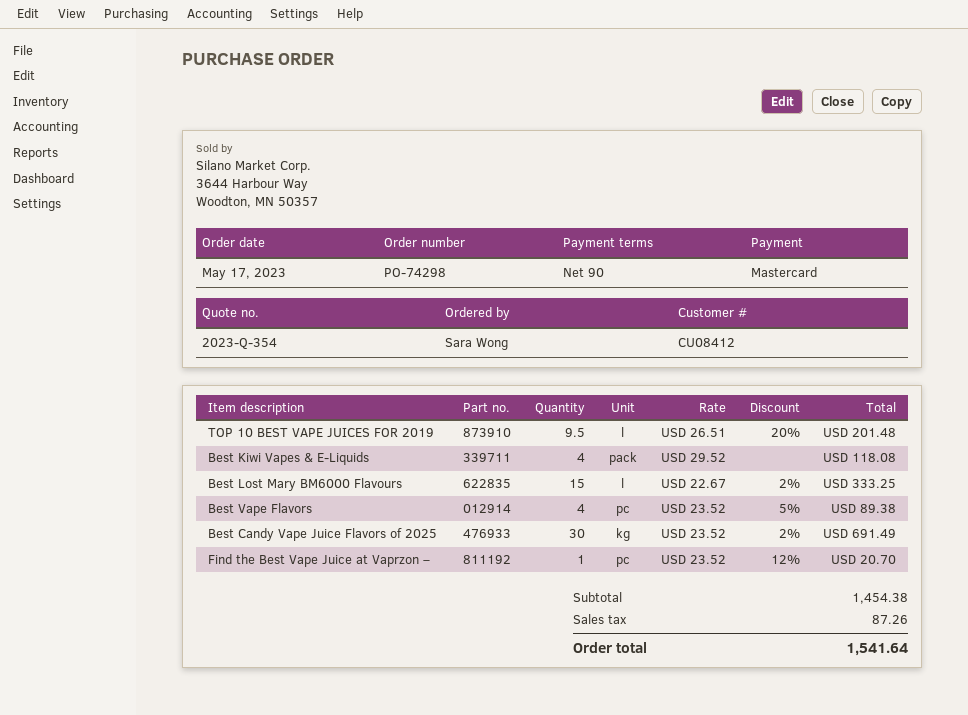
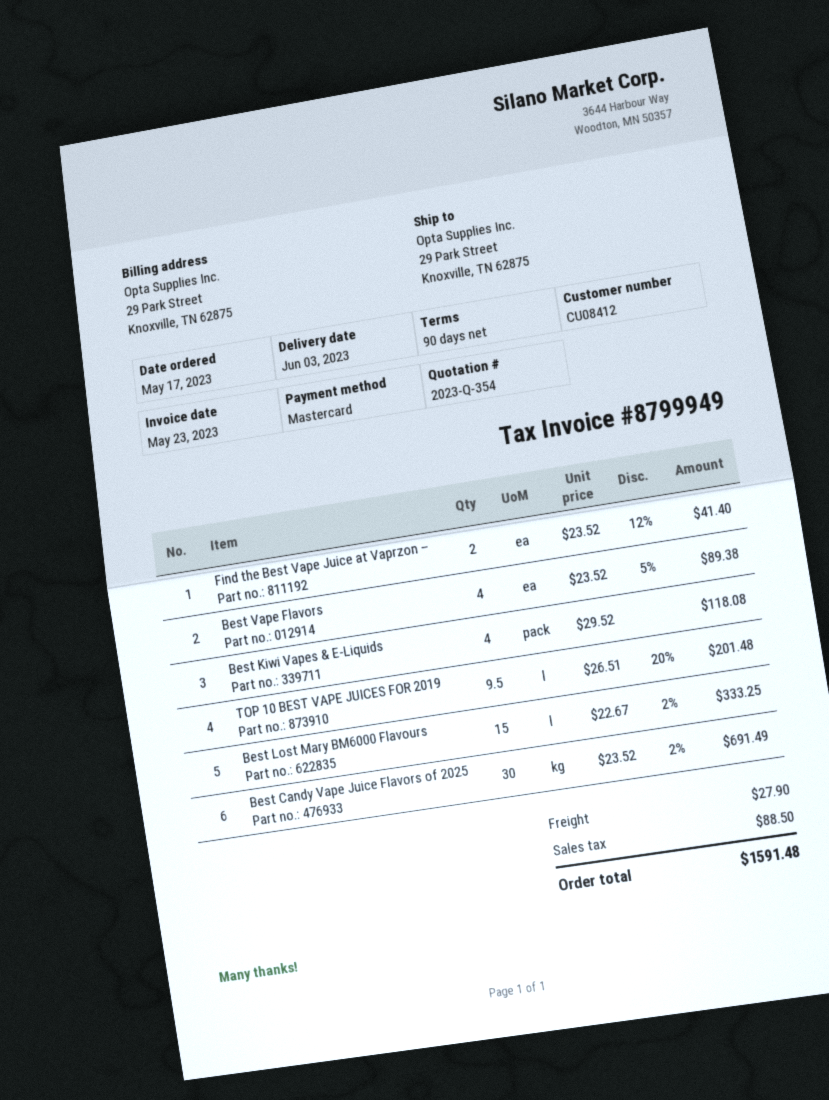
Find the Best Vape Juice at Vaprzon –: 1 x 23.52 - 12% = 20.70 -> 2 x 23.52 - 12% = 41.40
shipping: none -> 27.90
tax: 87.26 -> 88.50
total: 1541.64 -> 1591.48

